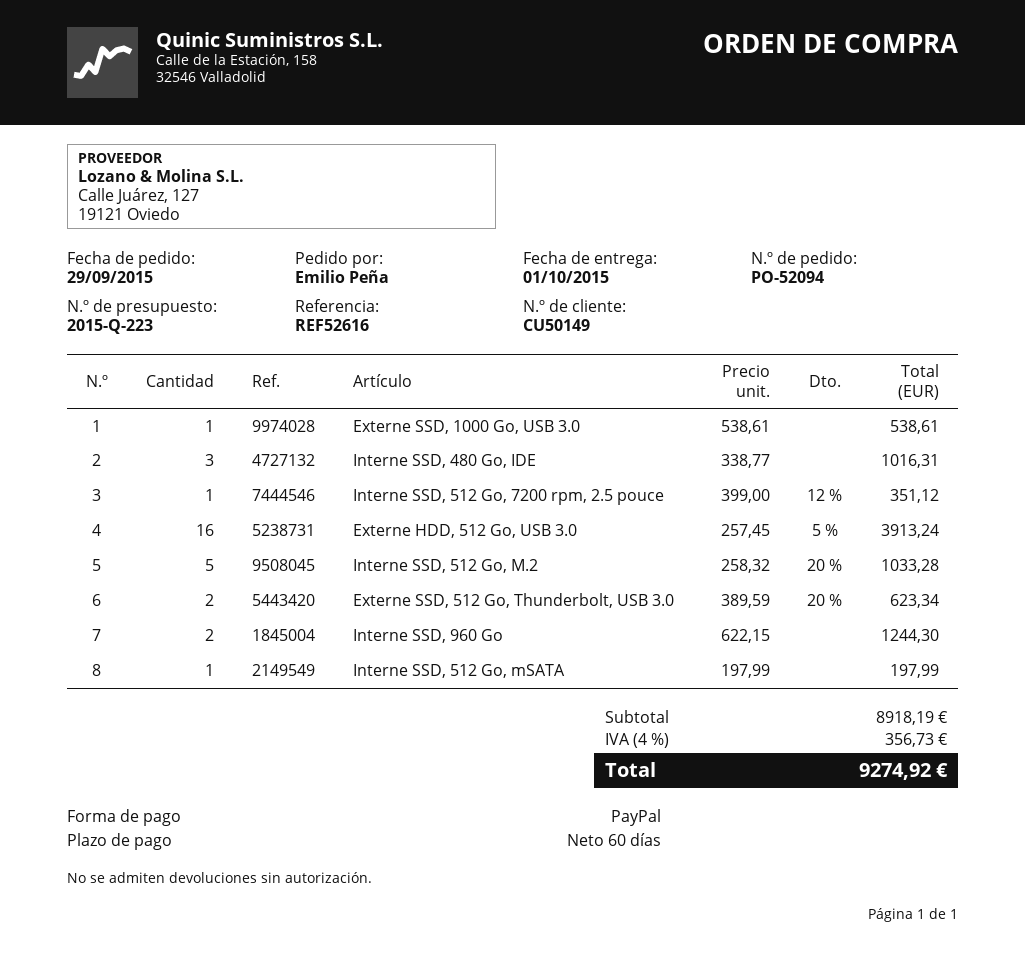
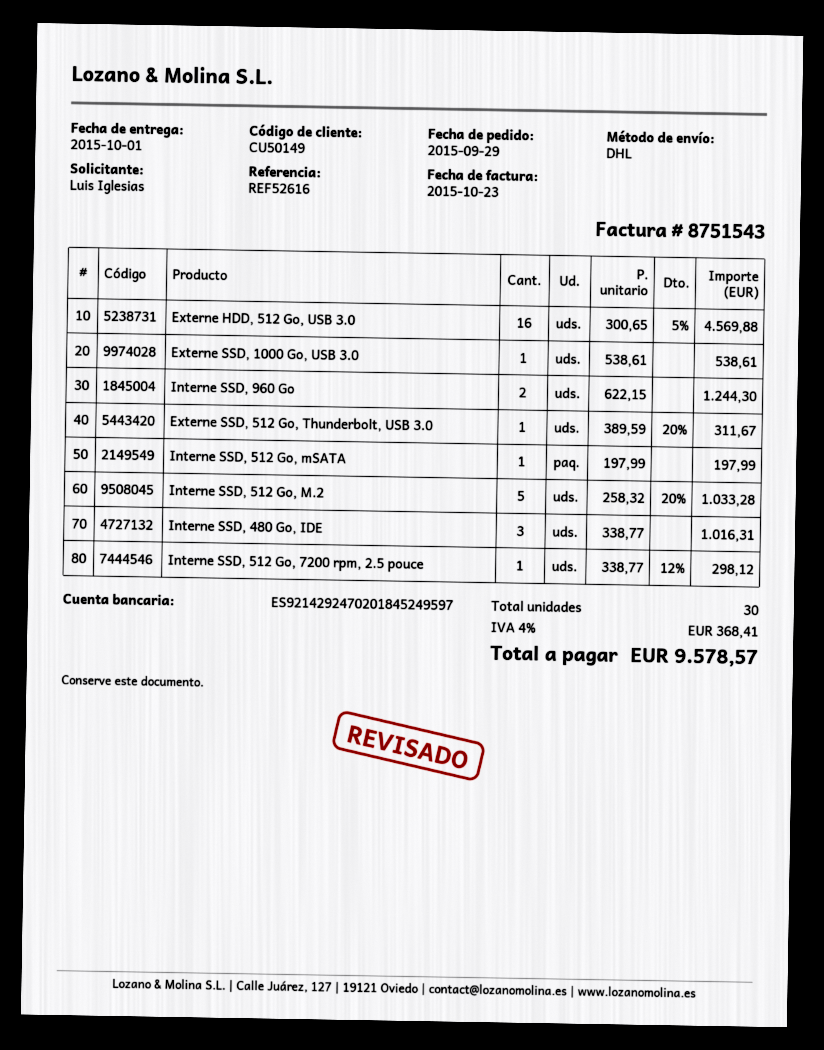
ordered by: Emilio Peña -> Luis Iglesias
Interne SSD, 512 Go, 7200 rpm, 2.5 pouce: 1 x 399.00 - 12% = 351.12 -> 1 x 338.77 - 12% = 298.12
Externe HDD, 512 Go, USB 3.0: 16 x 257.45 - 5% = 3913.24 -> 16 x 300.65 - 5% = 4569.88
Externe SSD, 512 Go, Thunderbolt, USB 3.0: 2 x 389.59 - 20% = 623.34 -> 1 x 389.59 - 20% = 311.67
tax: 4% = 356.73 -> 4% = 368.41
total: 9274.92 -> 9578.57

